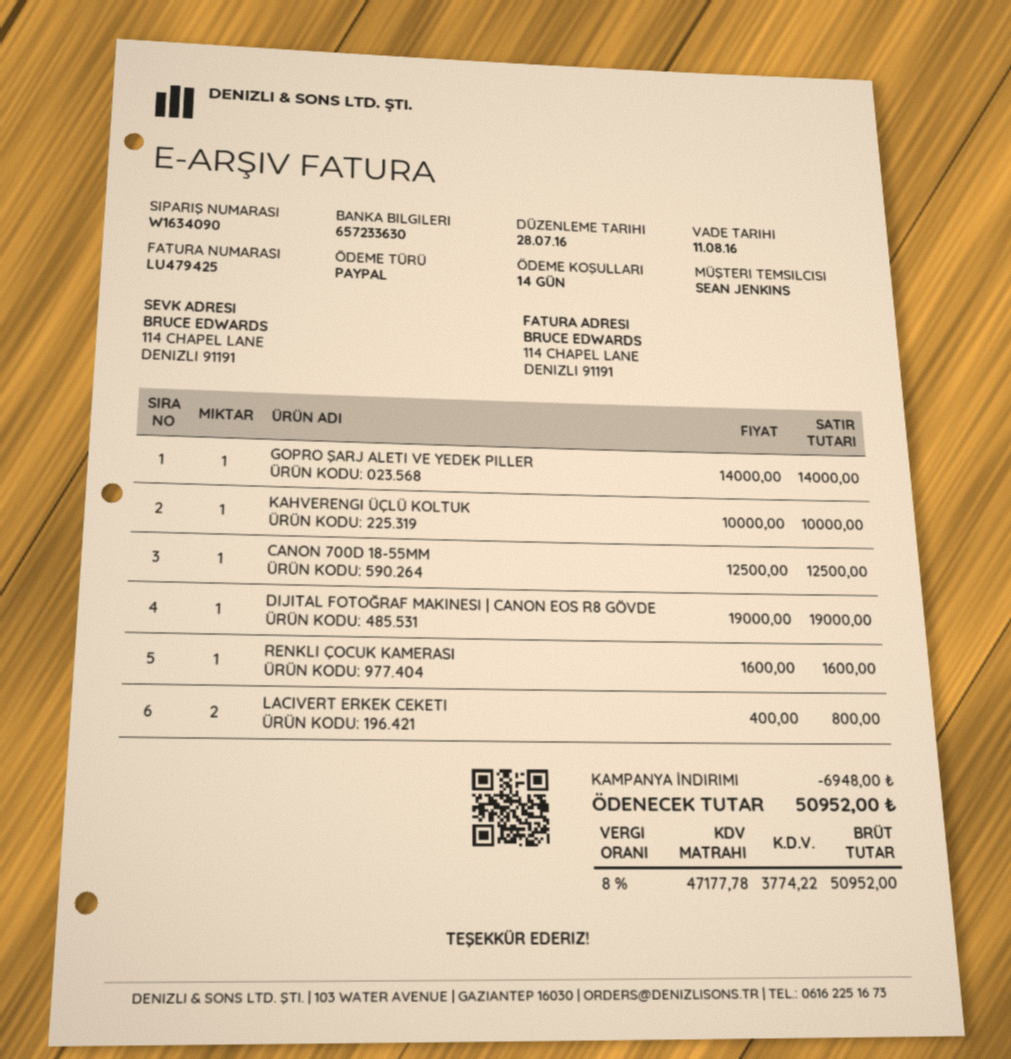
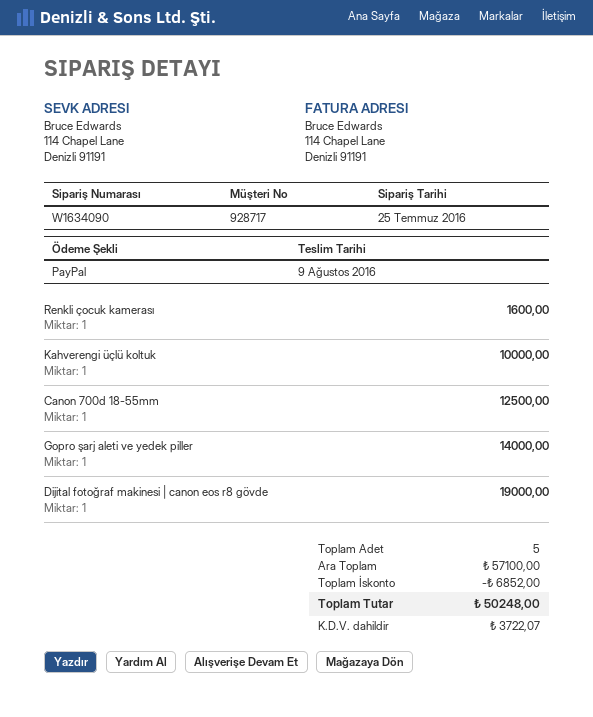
LACIVERT ERKEK CEKETI: 2 for 800.00 -> none
discount: 6948.00 -> 6852.00
tax: 3774.22 -> 3722.07
total: 50952.00 -> 50248.00

